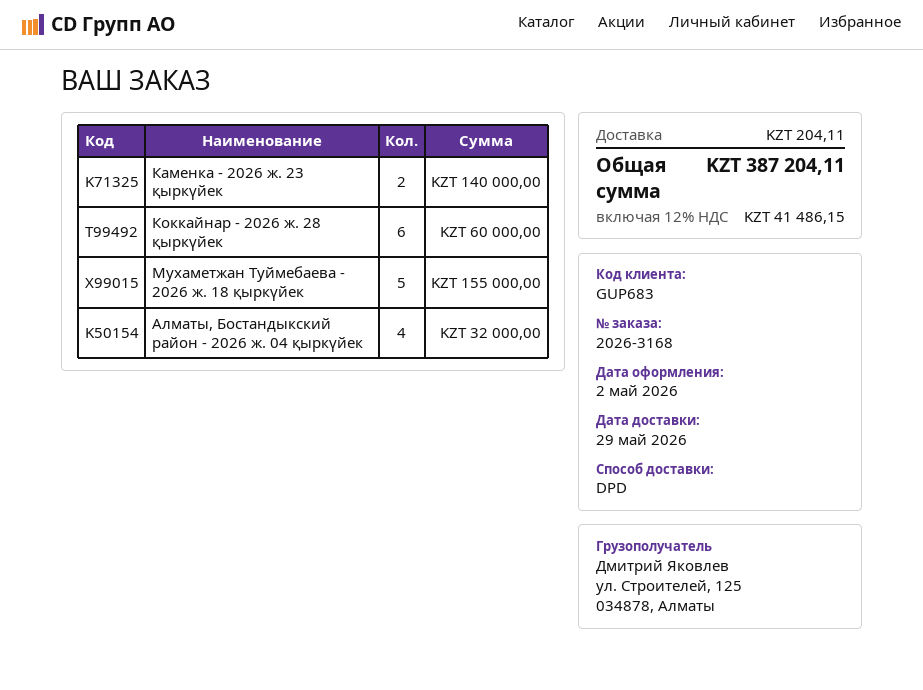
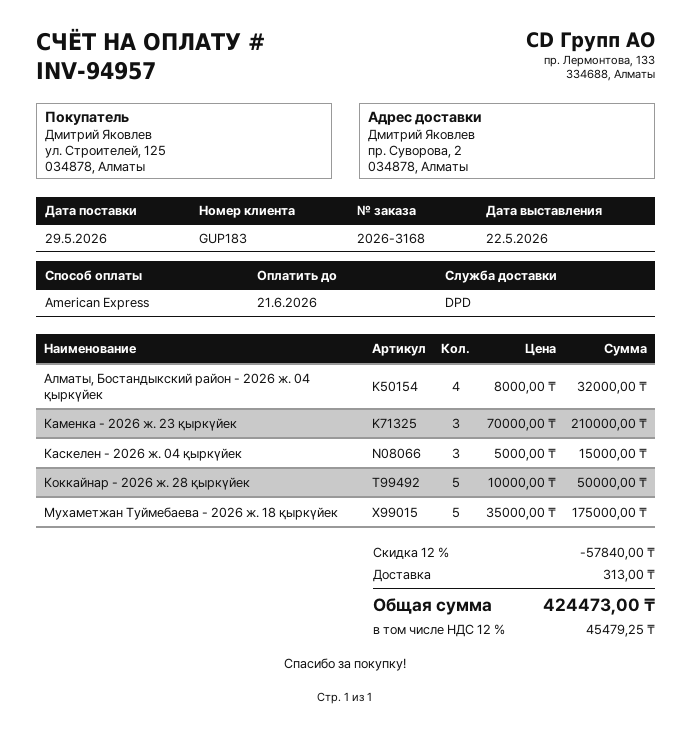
customer number: GUP683 -> GUP183
ship to: ул. Строителей, 125, 034878, Алматы -> пр. Суворова, 2, 034878, Алматы
Каменка - 2026 ж. 23 қыркүйек: 2 for 140000.00 -> 3 for 210000.00
Коккайнар - 2026 ж. 28 қыркүйек: 6 for 60000.00 -> 5 for 50000.00
Мухаметжан Туймебаева - 2026 ж. 18 қыркүйек: 5 for 155000.00 -> 5 for 175000.00
Каскелен - 2026 ж. 04 қыркүйек: none -> 3 for 15000.00
discount: none -> 12% = 57840.00
shipping: 204.11 -> 313.00
tax: 12% = 41486.15 -> 12% = 45479.25
total: 387204.11 -> 424473.00

